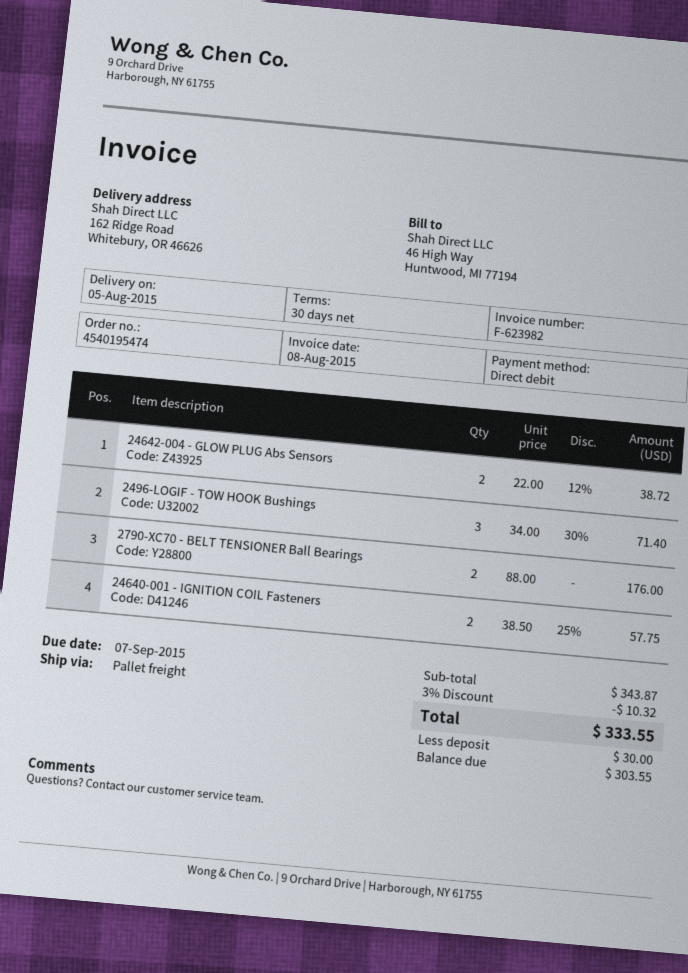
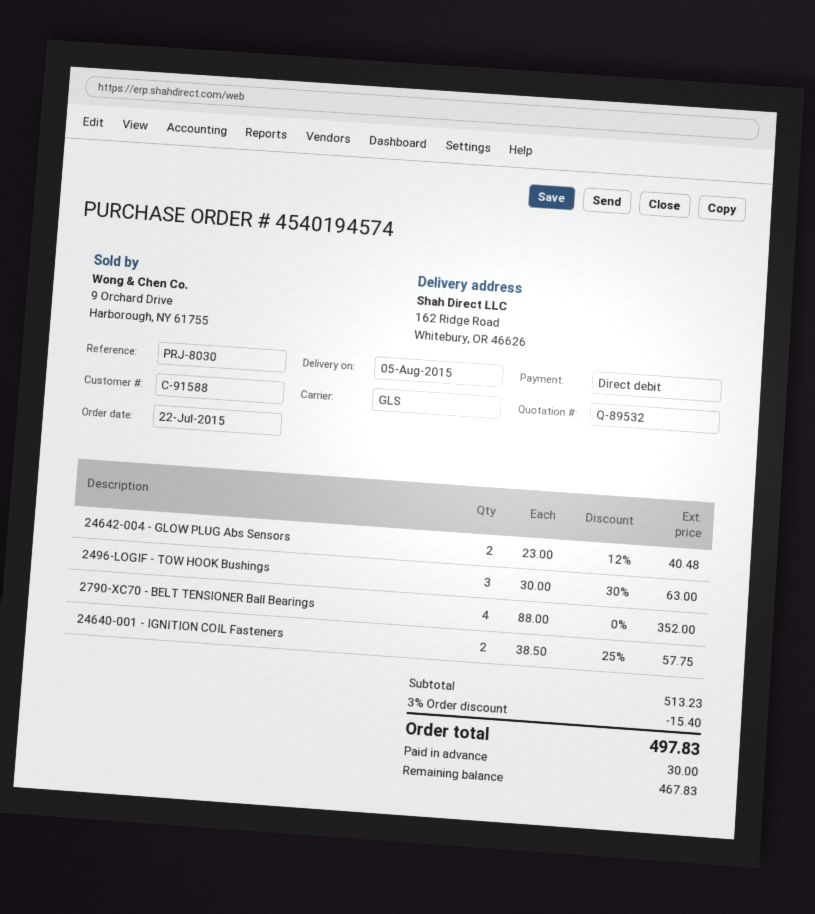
order number: 4540195474 -> 4540194574
shipping method: pallet freight -> GLS
24642-004 - GLOW PLUG Abs Sensors: 2 x 22.00 - 12% = 38.72 -> 2 x 23.00 - 12% = 40.48
2496-LOGIF - TOW HOOK Bushings: 3 x 34.00 - 30% = 71.40 -> 3 x 30.00 - 30% = 63.00
2790-XC70 - BELT TENSIONER Ball Bearings: 2 x 88.00 = 176.00 -> 4 x 88.00 = 352.00
subtotal: 343.87 -> 513.23
discount: 3% = 10.32 -> 3% = 15.40
total: 333.55 -> 497.83
balance: 303.55 -> 467.83

